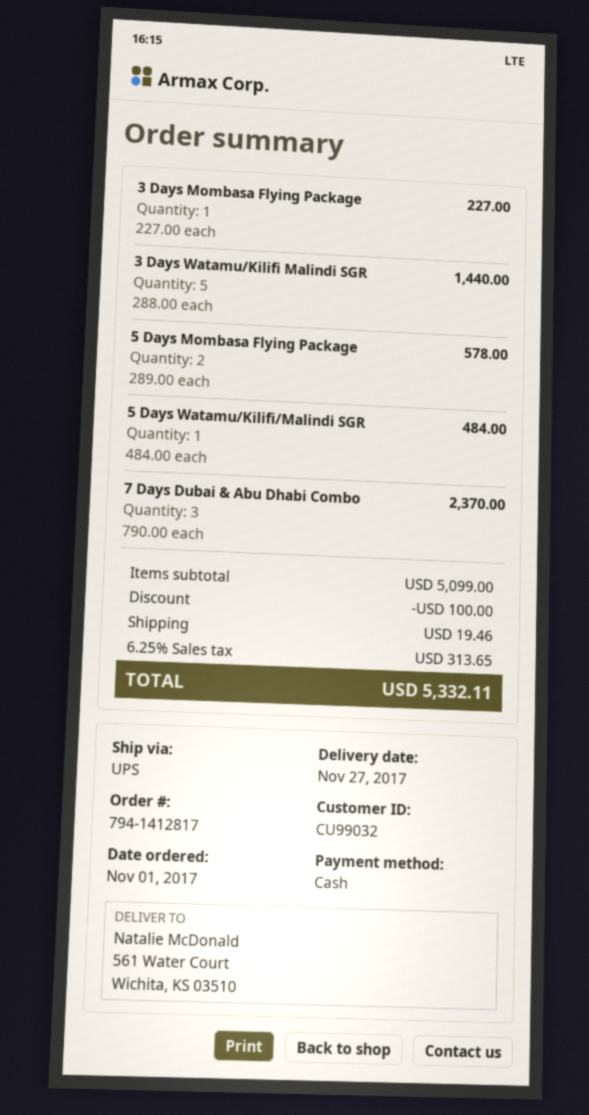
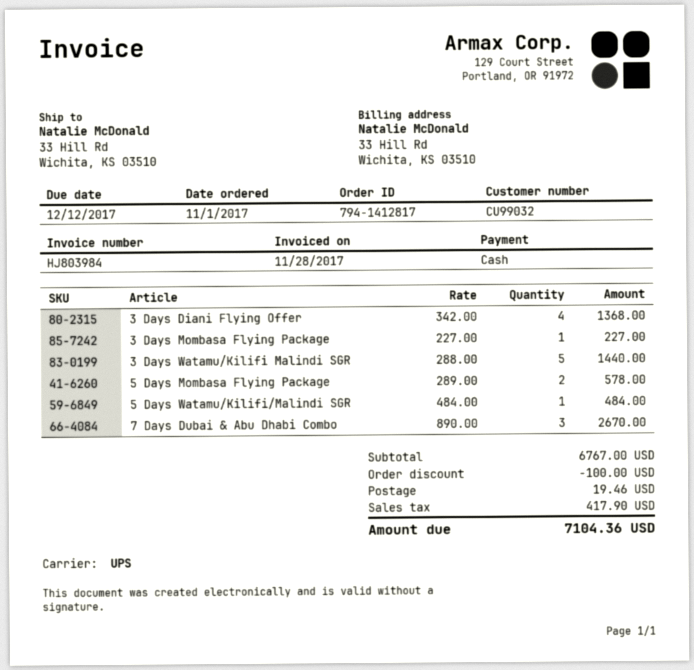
ship to: 561 Water Court, Wichita, KS 03510 -> 33 Hill Rd, Wichita, KS 03510
7 Days Dubai & Abu Dhabi Combo: 3 x 790.00 = 2370.00 -> 3 x 890.00 = 2670.00
3 Days Diani Flying Offer: none -> 4 x 342.00 = 1368.00
subtotal: 5099.00 -> 6767.00
tax: 313.65 -> 417.90
total: 5332.11 -> 7104.36

